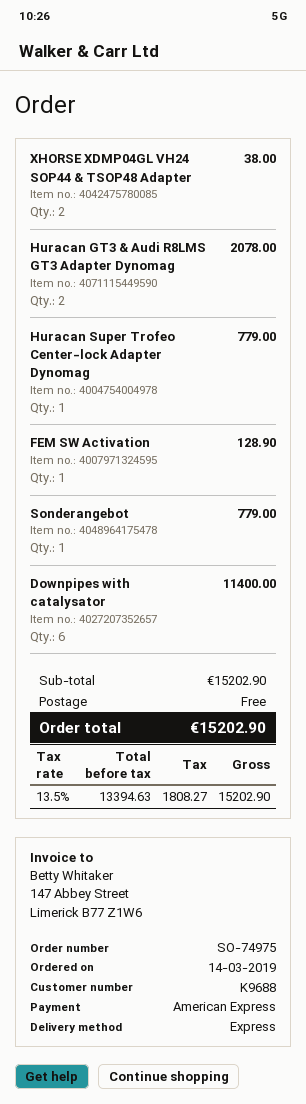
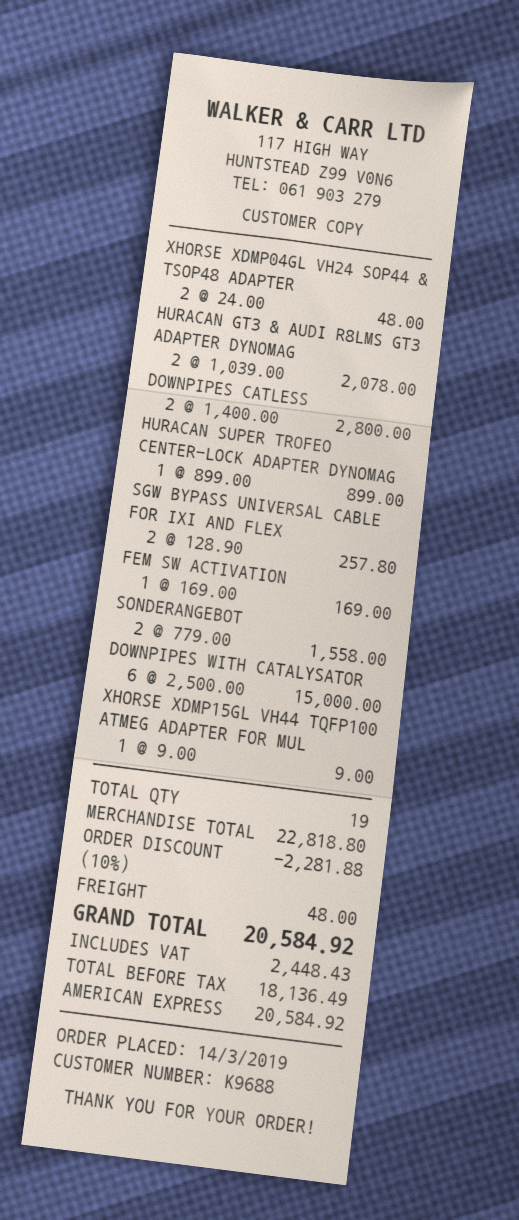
XHORSE XDMP04GL VH24 SOP44 & TSOP48 Adapter: 2 for 38.00 -> 2 for 48.00
Huracan Super Trofeo Center-lock Adapter Dynomag: 1 for 779.00 -> 1 for 899.00
FEM SW Activation: 1 for 128.90 -> 1 for 169.00
Sonderangebot: 1 for 779.00 -> 2 for 1558.00
Downpipes with catalysator: 6 for 11400.00 -> 6 for 15000.00
DOWNPIPES CATLESS: none -> 2 for 2800.00
SGW BYPASS UNIVERSAL CABLE FOR IXI AND FLEX: none -> 2 for 257.80
XHORSE XDMP15GL VH44 TQFP100 ATMEG ADAPTER FOR MUL: none -> 1 for 9.00
subtotal: 15202.90 -> 22818.80
discount: none -> 10% = 2281.88
shipping: 0.00 -> 48.00
net: 13394.63 -> 18136.49
tax: 1808.27 -> 2448.43
total: 15202.90 -> 20584.92

